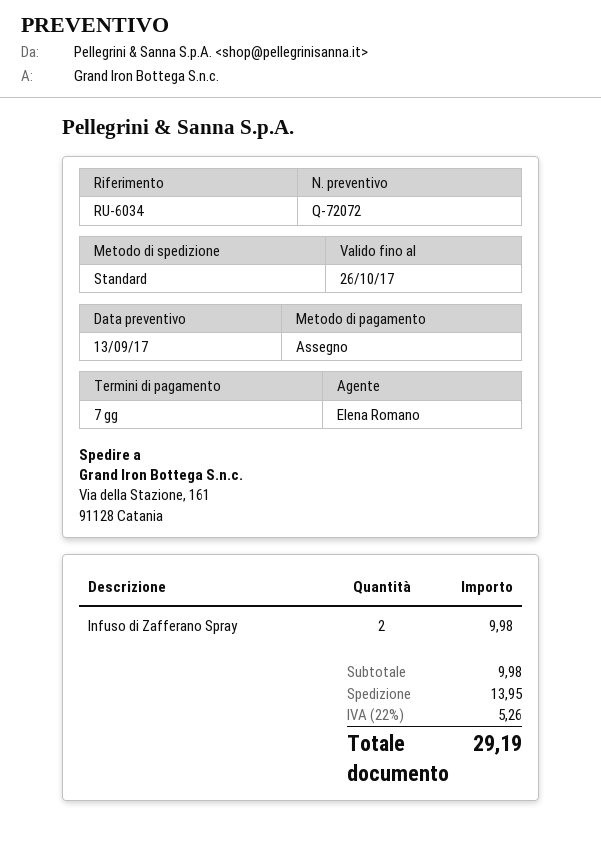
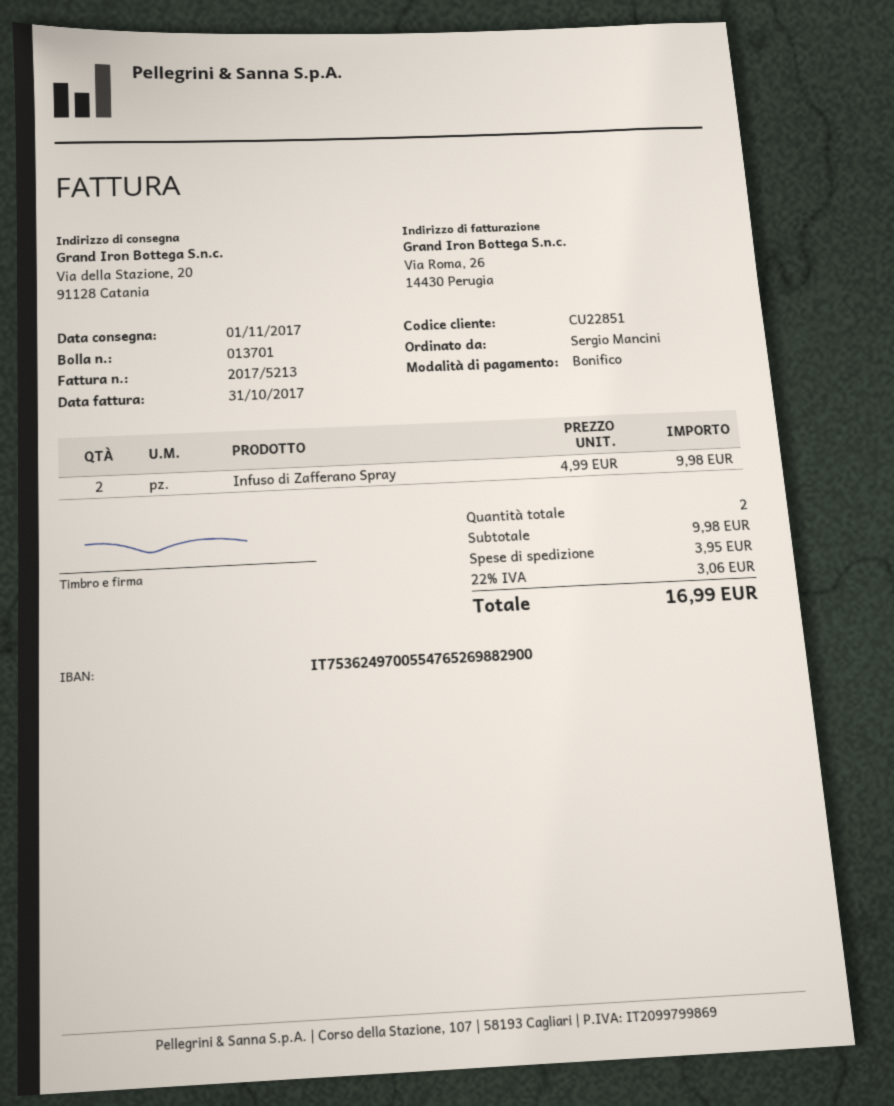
payment method: cheque -> bank transfer
ship to: Via della Stazione, 161, 91128 Catania -> Via della Stazione, 20, 91128 Catania
shipping: 13.95 -> 3.95
tax: 22% = 5.26 -> 22% = 3.06
total: 29.19 -> 16.99

